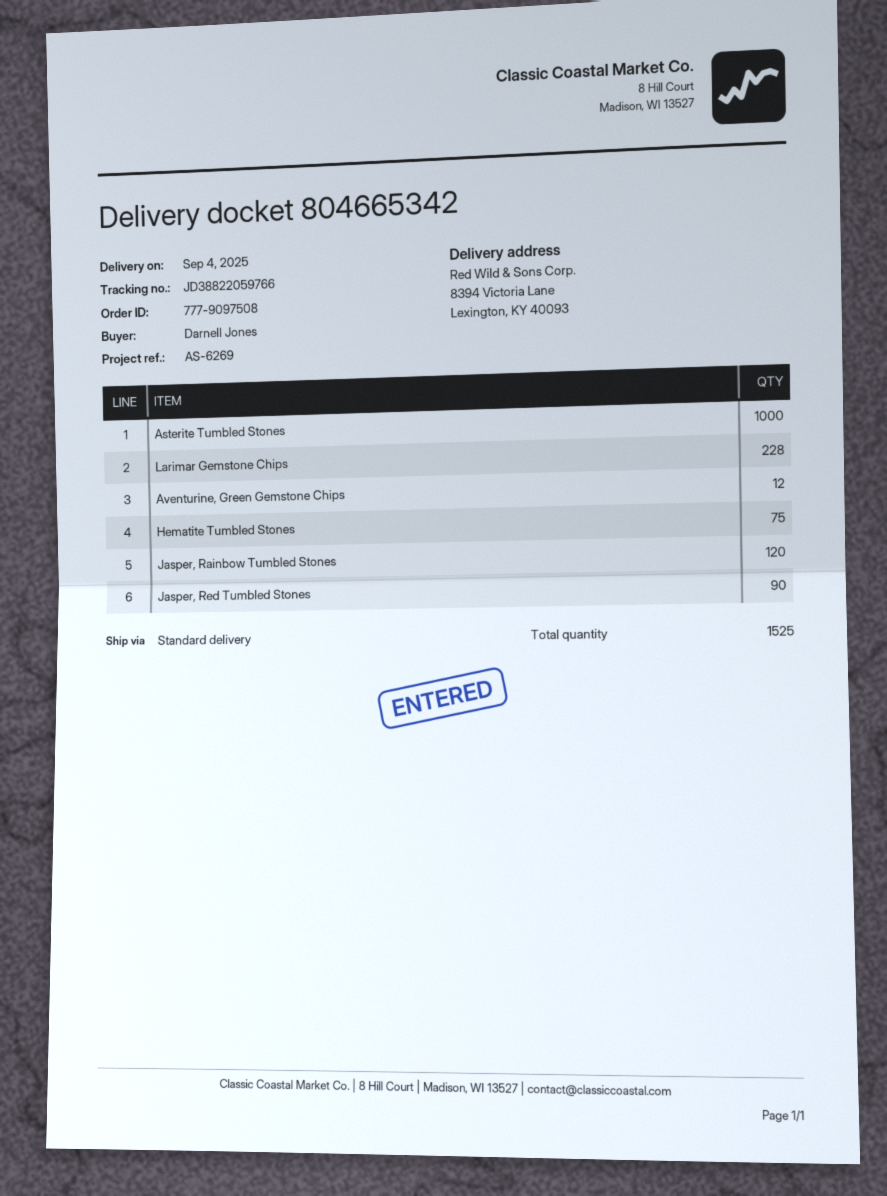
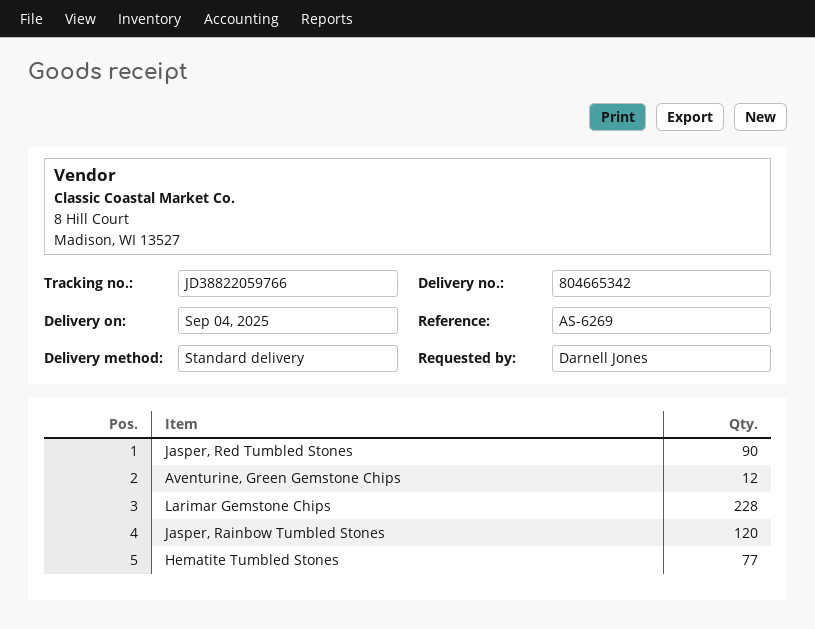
Asterite Tumbled Stones: 1000 -> none
Hematite Tumbled Stones: 75 -> 77

